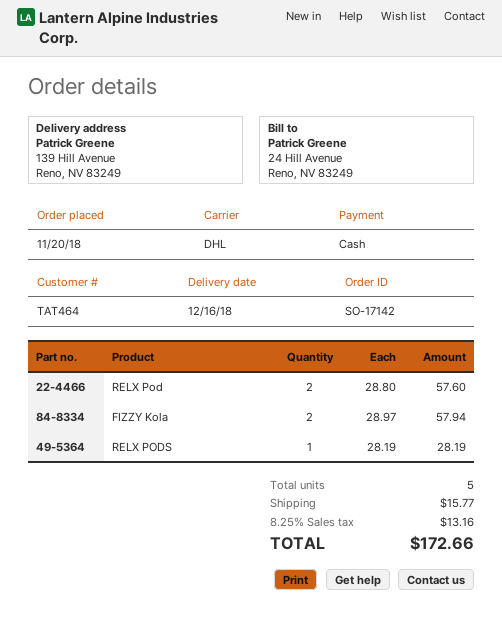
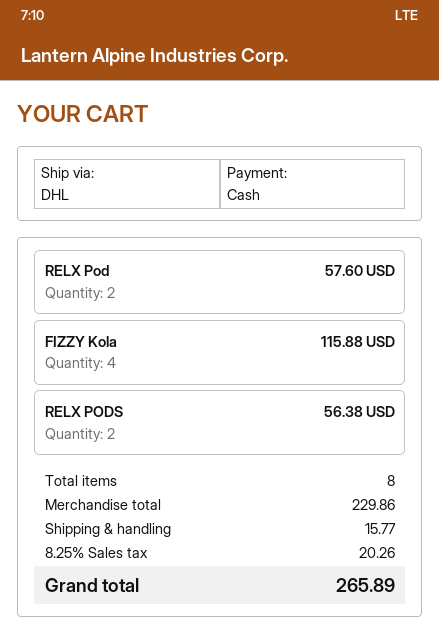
FIZZY Kola: 2 for 57.94 -> 4 for 115.88
RELX PODS: 1 for 28.19 -> 2 for 56.38
total quantity: 5 -> 8
tax: 8.25% = 13.16 -> 8.25% = 20.26
total: 172.66 -> 265.89

